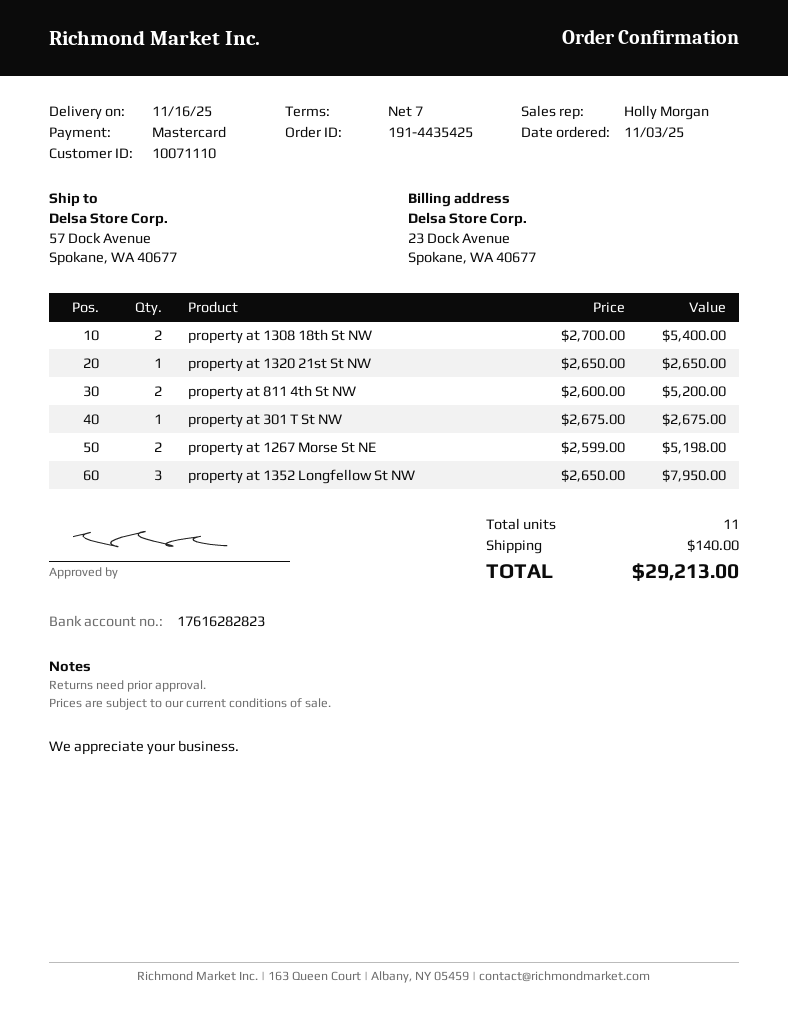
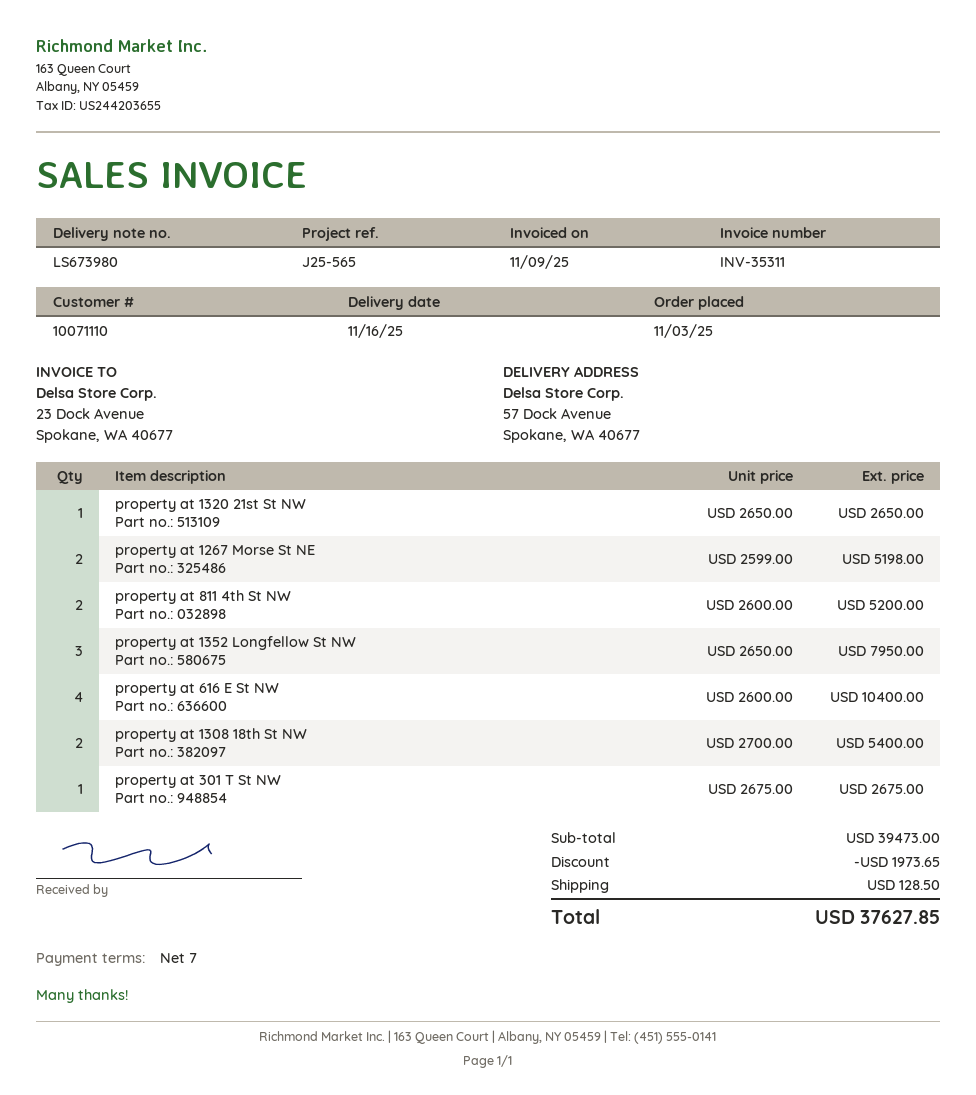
property at 616 E St NW: none -> 4 x 2600.00 = 10400.00
discount: none -> 1973.65
shipping: 140.00 -> 128.50
total: 29213.00 -> 37627.85

